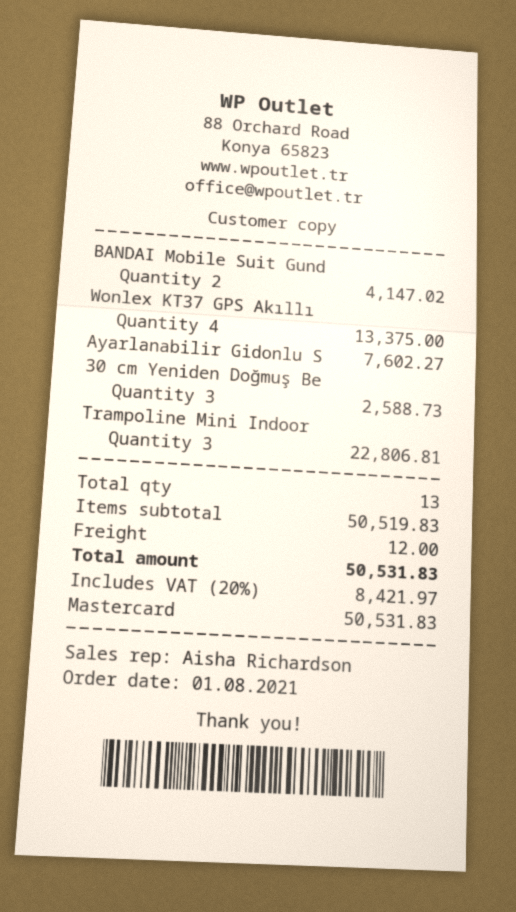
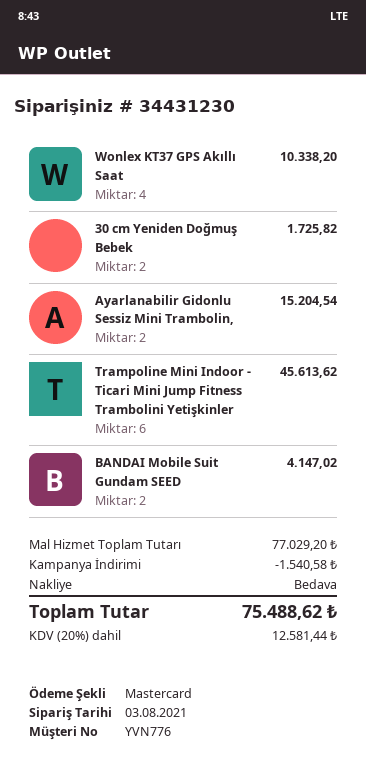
order date: 2021-08-01 -> 2021-08-03
Wonlex KT37 GPS Akıllı: 4 for 13375.00 -> 4 for 10338.20
Ayarlanabilir Gidonlu S: 1 for 7602.27 -> 2 for 15204.54
30 cm Yeniden Doğmuş Be: 3 for 2588.73 -> 2 for 1725.82
Trampoline Mini Indoor: 3 for 22806.81 -> 6 for 45613.62
subtotal: 50519.83 -> 77029.20
discount: none -> 1540.58
shipping: 12.00 -> 0.00
tax: 20% = 8421.97 -> 20% = 12581.44
total: 50531.83 -> 75488.62

